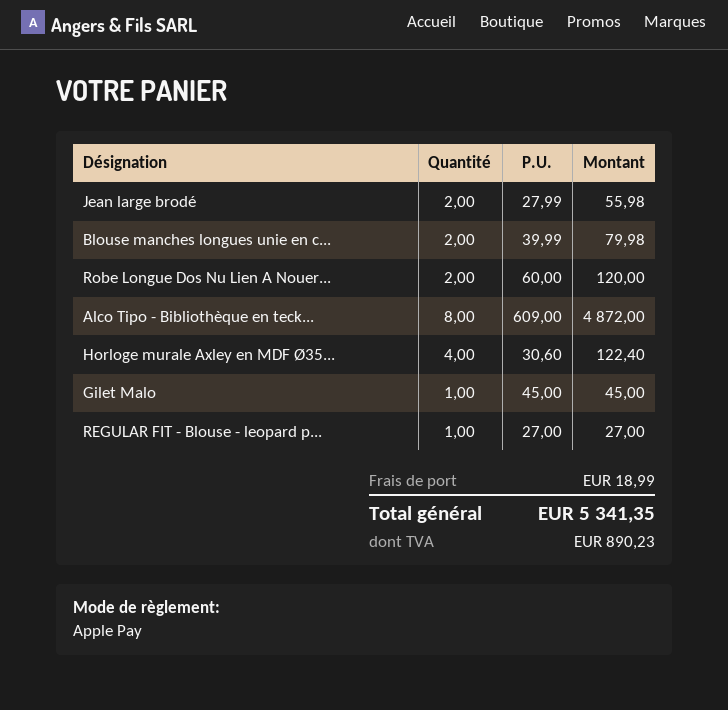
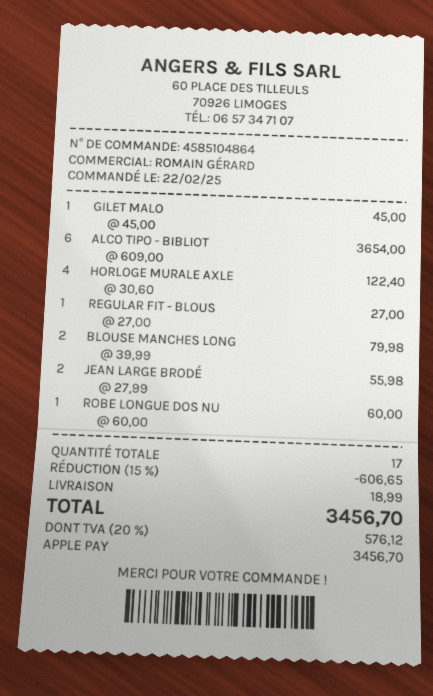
Robe Longue Dos Nu Lien A Nouer...: 2 x 60.00 = 120.00 -> 1 x 60.00 = 60.00
Alco Tipo - Bibliothèque en teck...: 8 x 609.00 = 4872.00 -> 6 x 609.00 = 3654.00
discount: none -> 15% = 606.65
tax: 890.23 -> 576.12
total: 5341.35 -> 3456.70

